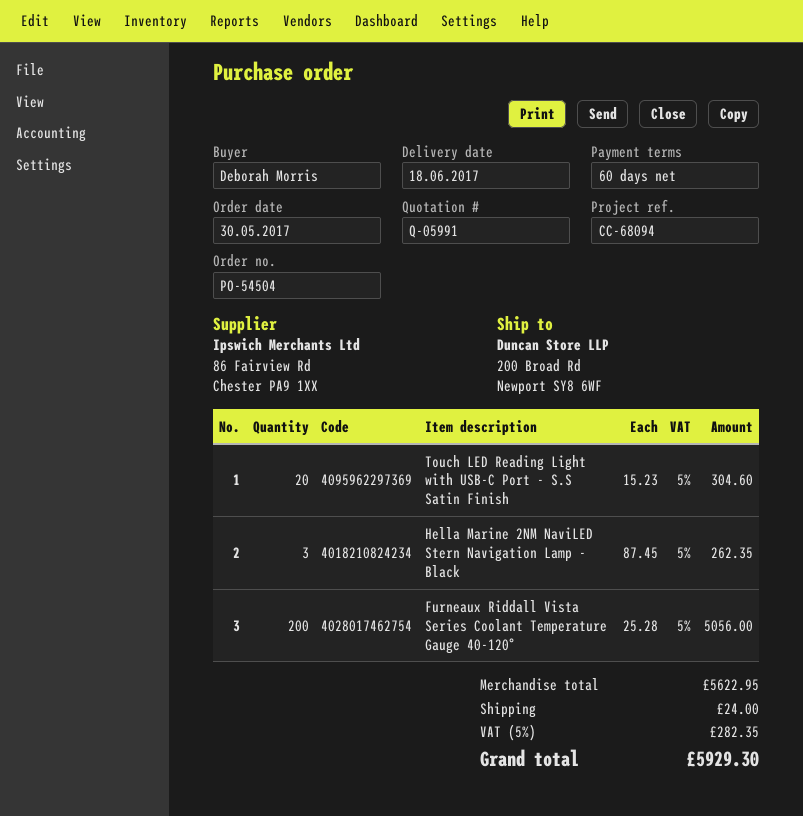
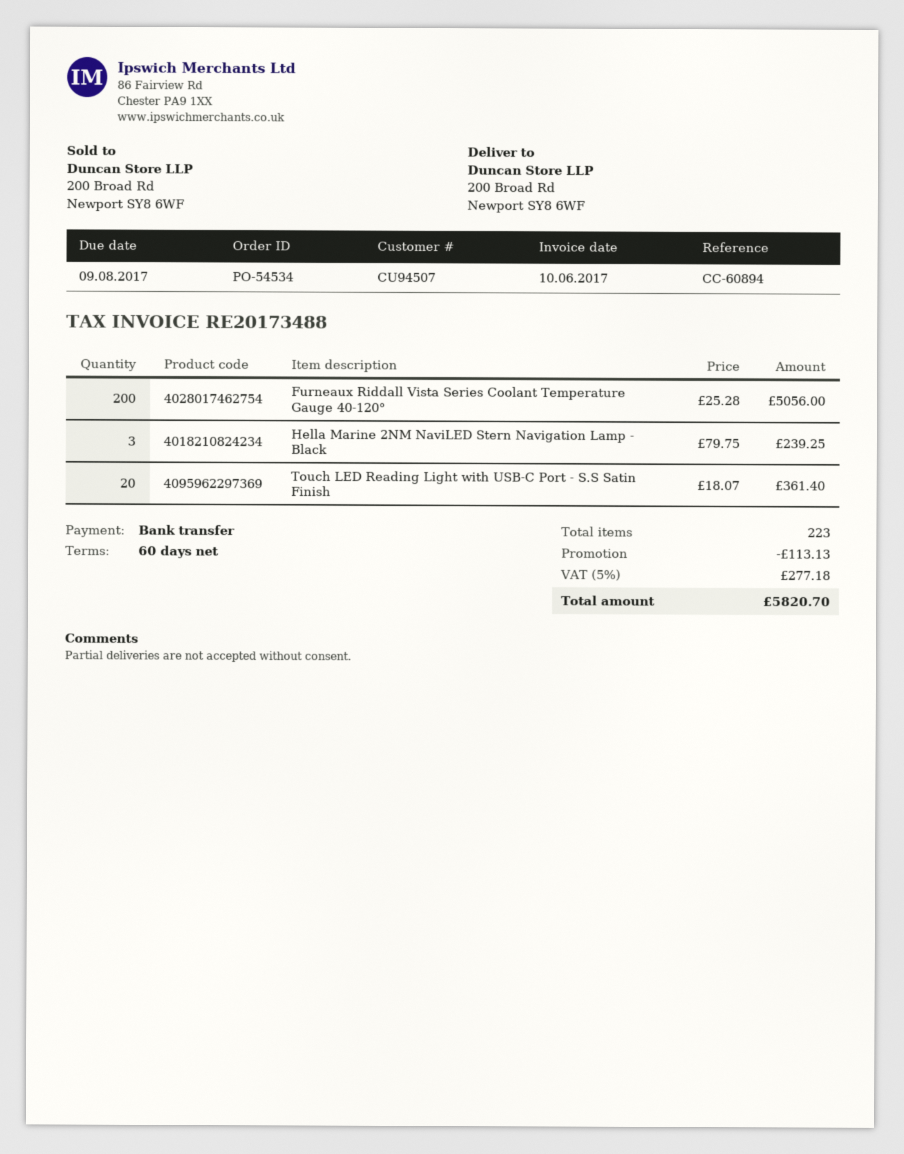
order number: PO-54504 -> PO-54534
reference: CC-68094 -> CC-60894
Touch LED Reading Light with USB-C Port - S.S Satin Finish: 20 x 15.23 = 304.60 -> 20 x 18.07 = 361.40
Hella Marine 2NM NaviLED Stern Navigation Lamp - Black: 3 x 87.45 = 262.35 -> 3 x 79.75 = 239.25
discount: none -> 113.13
shipping: 24.00 -> none
tax: 5% = 282.35 -> 5% = 277.18
total: 5929.30 -> 5820.70

